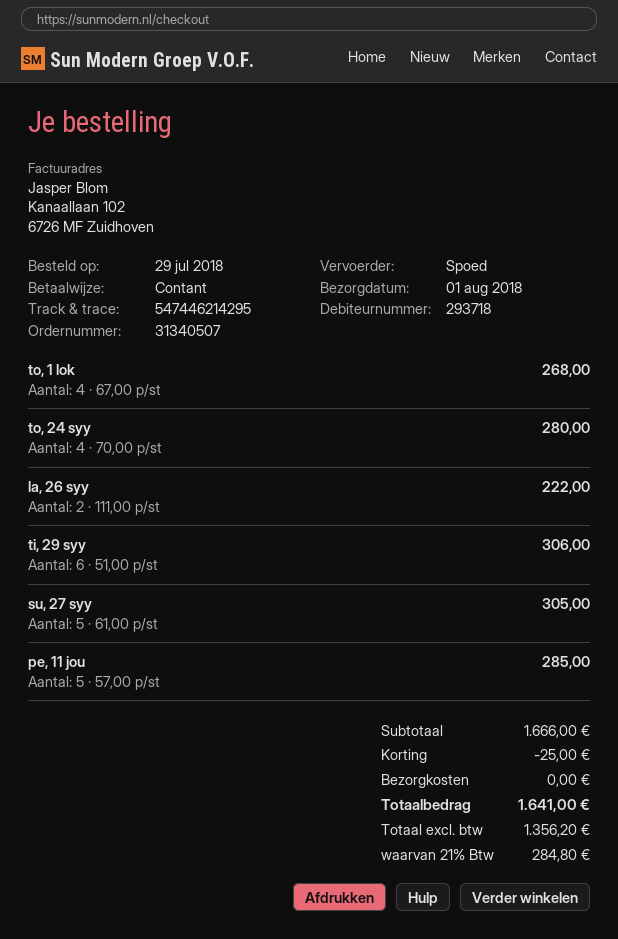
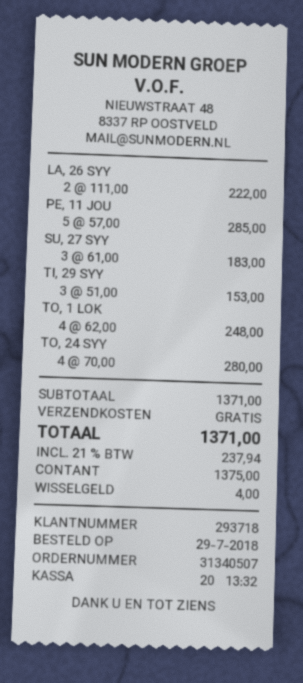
to, 1 lok: 4 x 67.00 = 268.00 -> 4 x 62.00 = 248.00
ti, 29 syy: 6 x 51.00 = 306.00 -> 3 x 51.00 = 153.00
su, 27 syy: 5 x 61.00 = 305.00 -> 3 x 61.00 = 183.00
subtotal: 1666.00 -> 1371.00
discount: 25.00 -> none
tax: 21% = 284.80 -> 21% = 237.94
total: 1641.00 -> 1371.00

